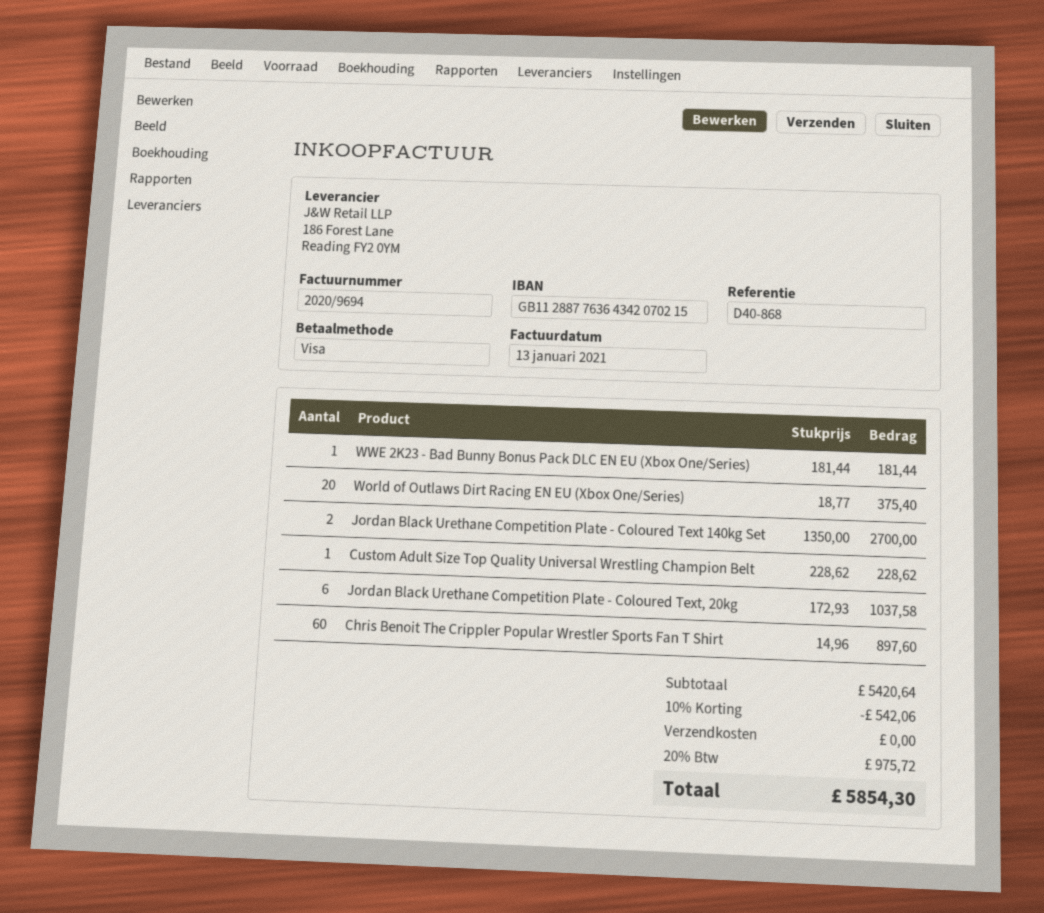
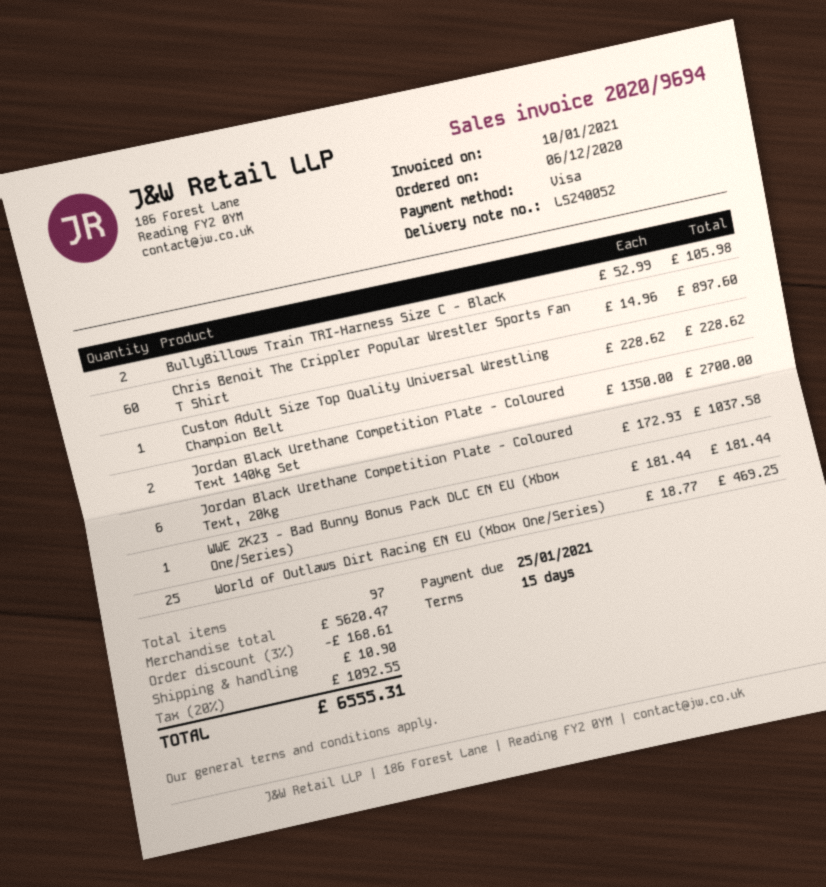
invoice date: 2021-01-13 -> 2021-01-10
World of Outlaws Dirt Racing EN EU (Xbox One/Series): 20 x 18.77 = 375.40 -> 25 x 18.77 = 469.25
BullyBillows Train TRI-Harness Size C - Black: none -> 2 x 52.99 = 105.98
subtotal: 5420.64 -> 5620.47
discount: 10% = 542.06 -> 3% = 168.61
shipping: 0.00 -> 10.90
tax: 20% = 975.72 -> 20% = 1092.55
total: 5854.30 -> 6555.31

